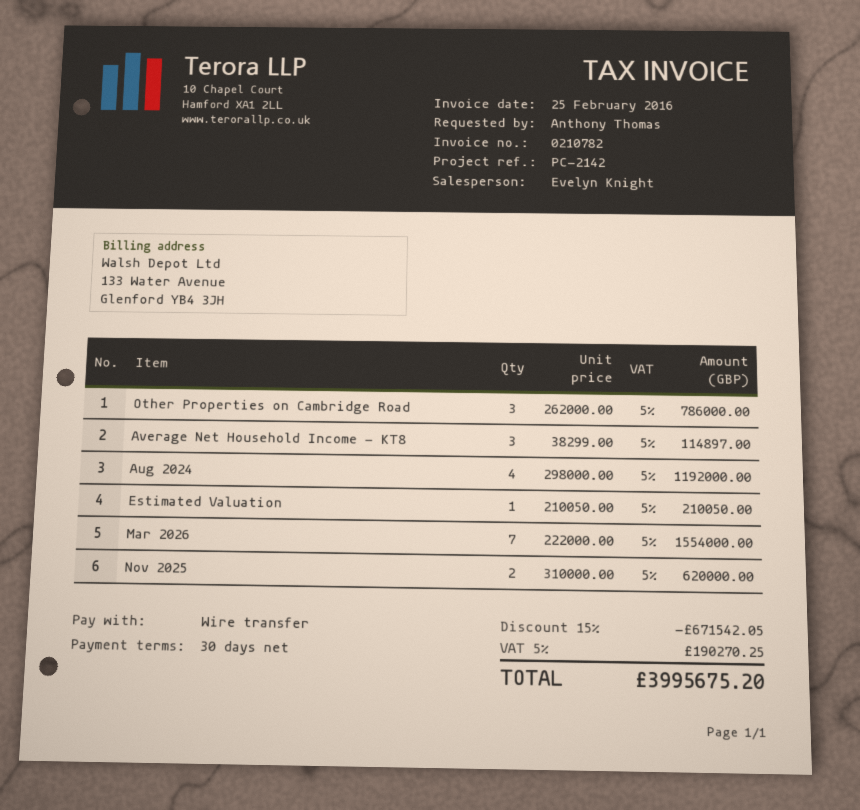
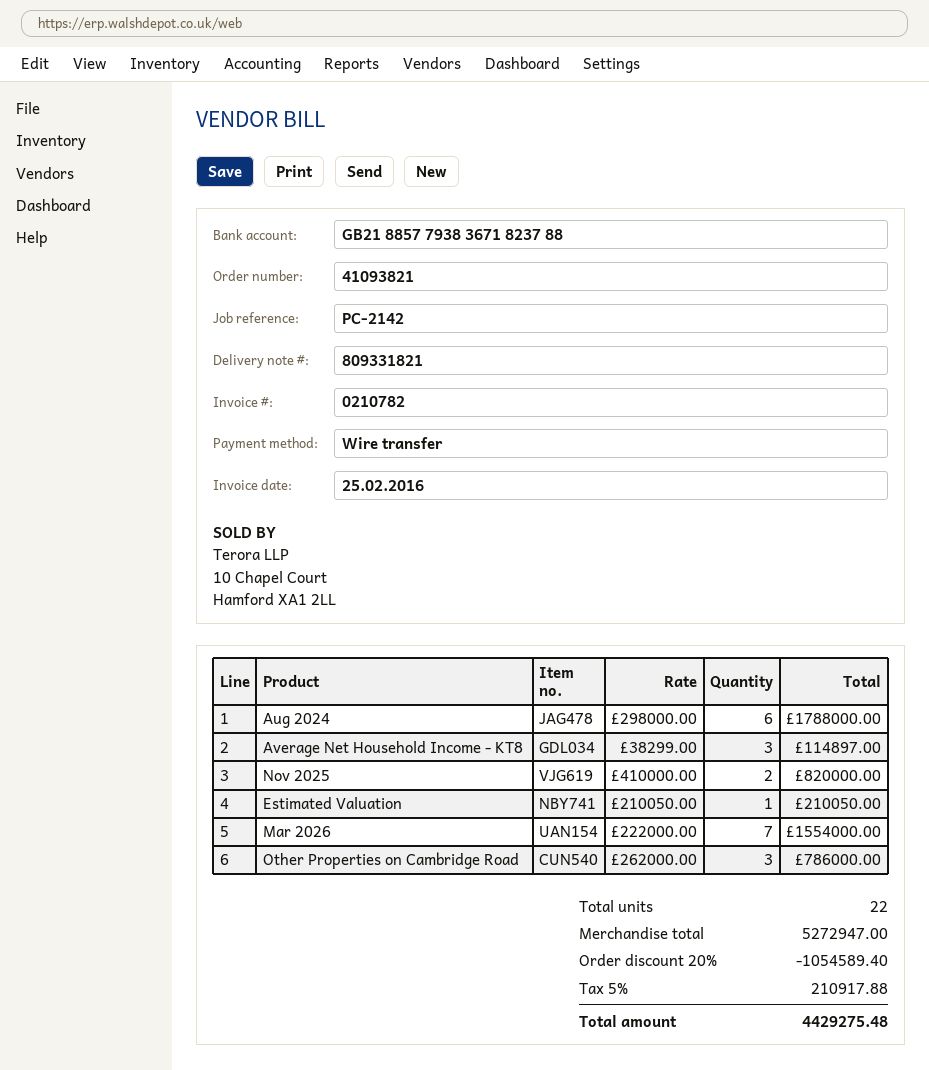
Aug 2024: 4 x 298000.00 = 1192000.00 -> 6 x 298000.00 = 1788000.00
Nov 2025: 2 x 310000.00 = 620000.00 -> 2 x 410000.00 = 820000.00
discount: 15% = 671542.05 -> 20% = 1054589.40
tax: 5% = 190270.25 -> 5% = 210917.88
total: 3995675.20 -> 4429275.48

